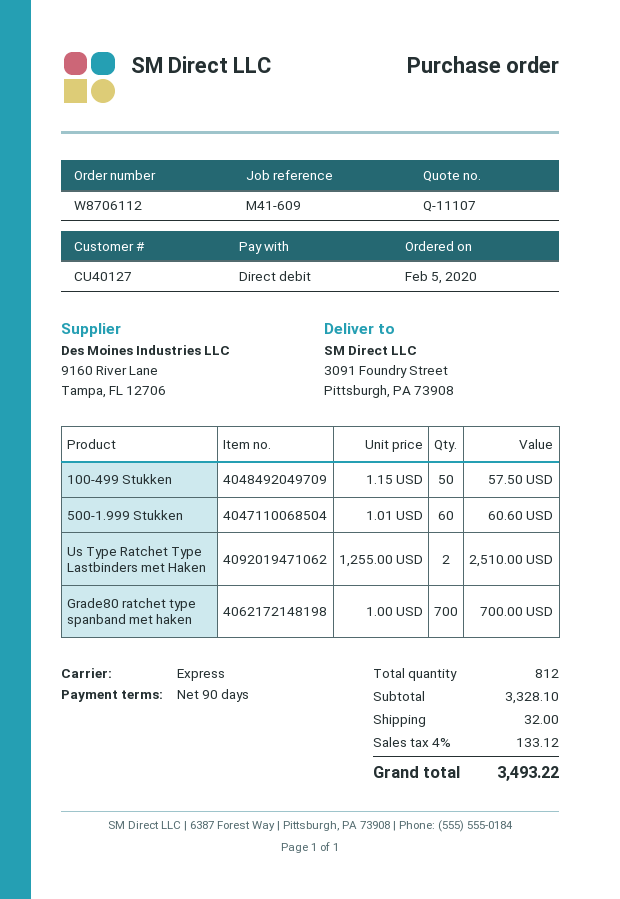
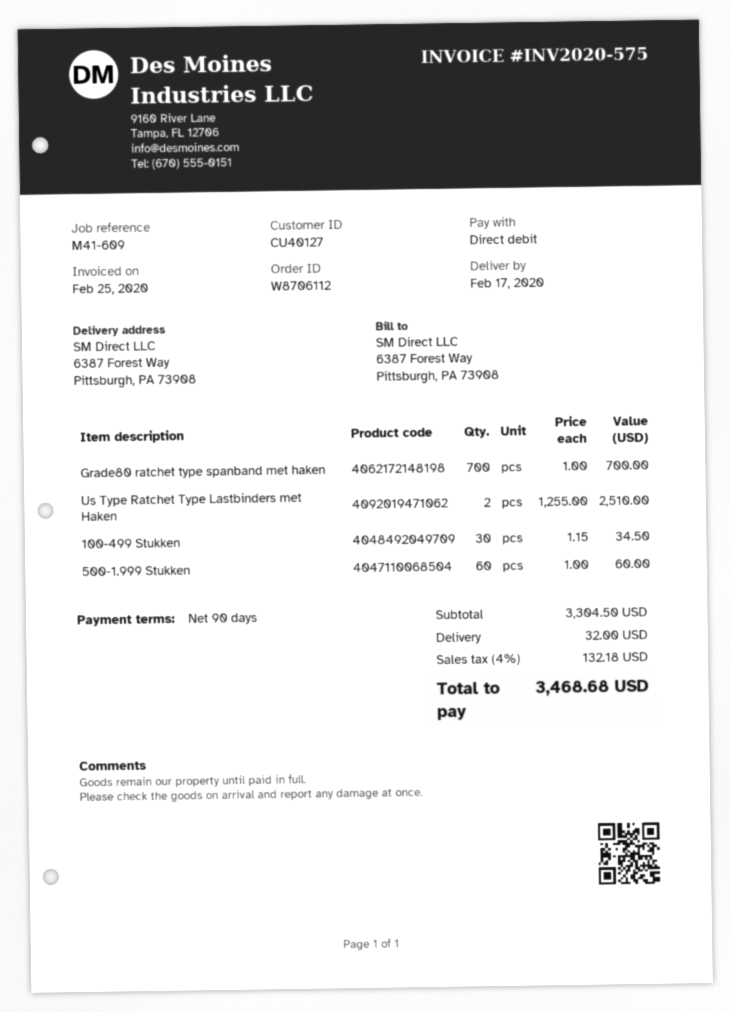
ship to: 3091 Foundry Street, Pittsburgh, PA 73908 -> 6387 Forest Way, Pittsburgh, PA 73908
100-499 Stukken: 50 x 1.15 = 57.50 -> 30 x 1.15 = 34.50
500-1.999 Stukken: 60 x 1.01 = 60.60 -> 60 x 1.00 = 60.00
subtotal: 3328.10 -> 3304.50
tax: 4% = 133.12 -> 4% = 132.18
total: 3493.22 -> 3468.68

